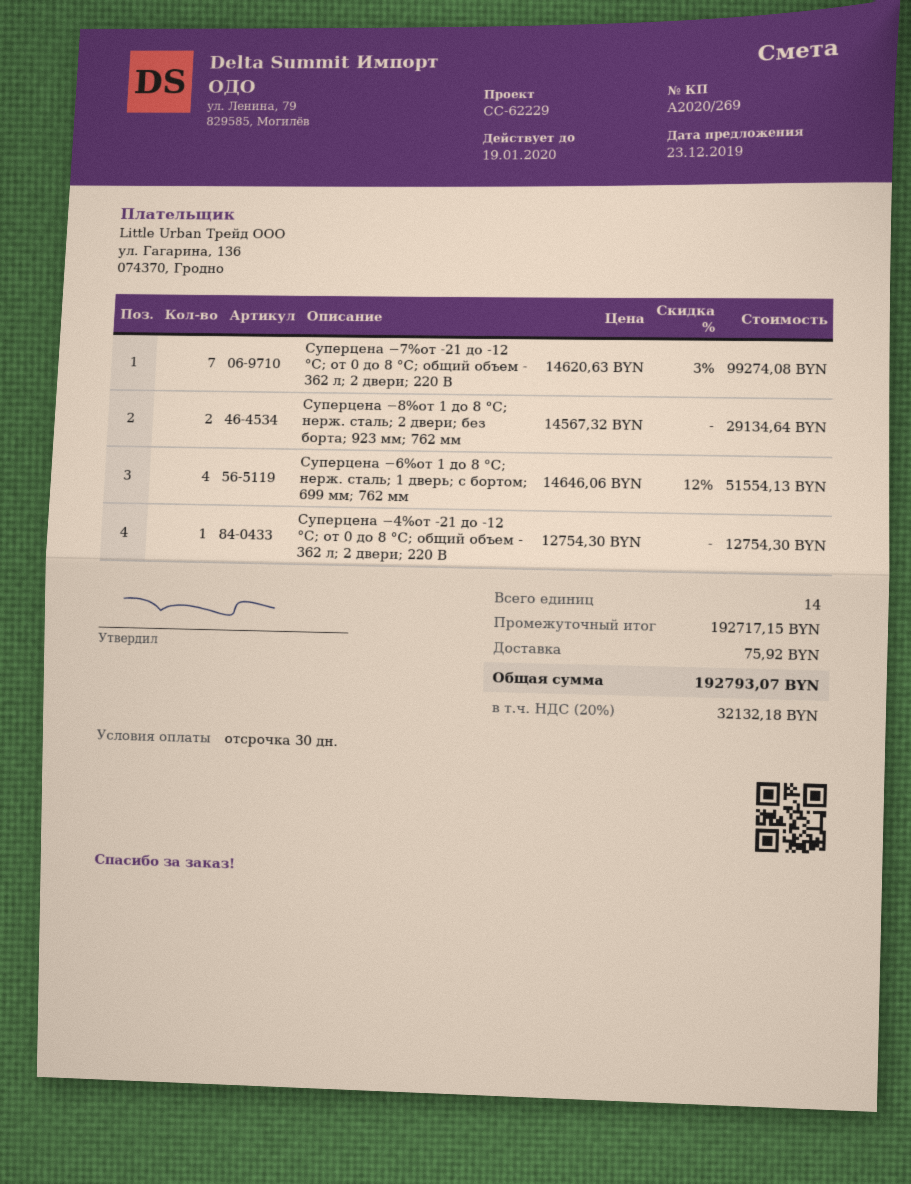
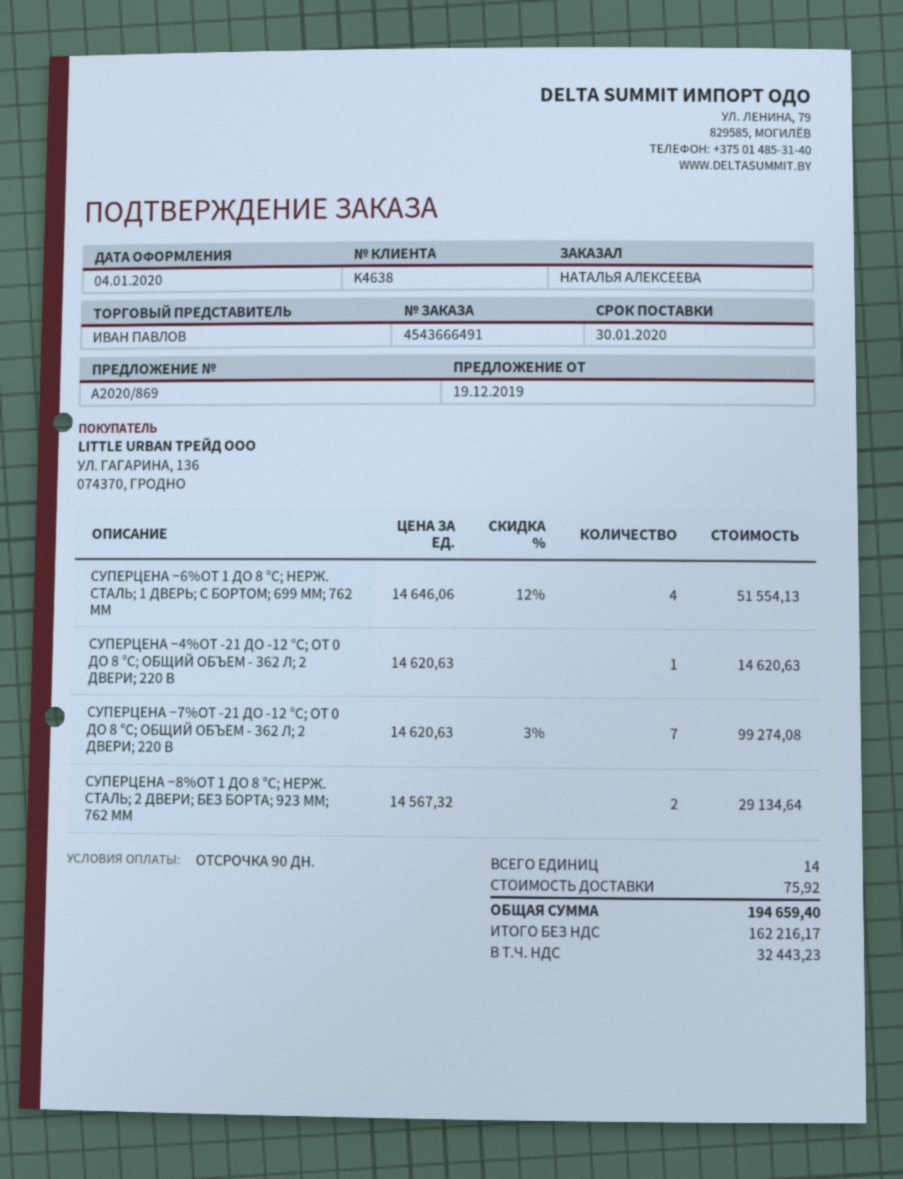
quote number: A2020/269 -> A2020/869
quote date: 2019-12-23 -> 2019-12-19
payment terms: 30 days -> 90 days
Суперцена −4%от -21 до -12 °C; от 0 до 8 °C; общий объем - 362 л; 2 двери; 220 В: 1 x 12754.30 = 12754.30 -> 1 x 14620.63 = 14620.63
tax: 32132.18 -> 32443.23
total: 192793.07 -> 194659.40

